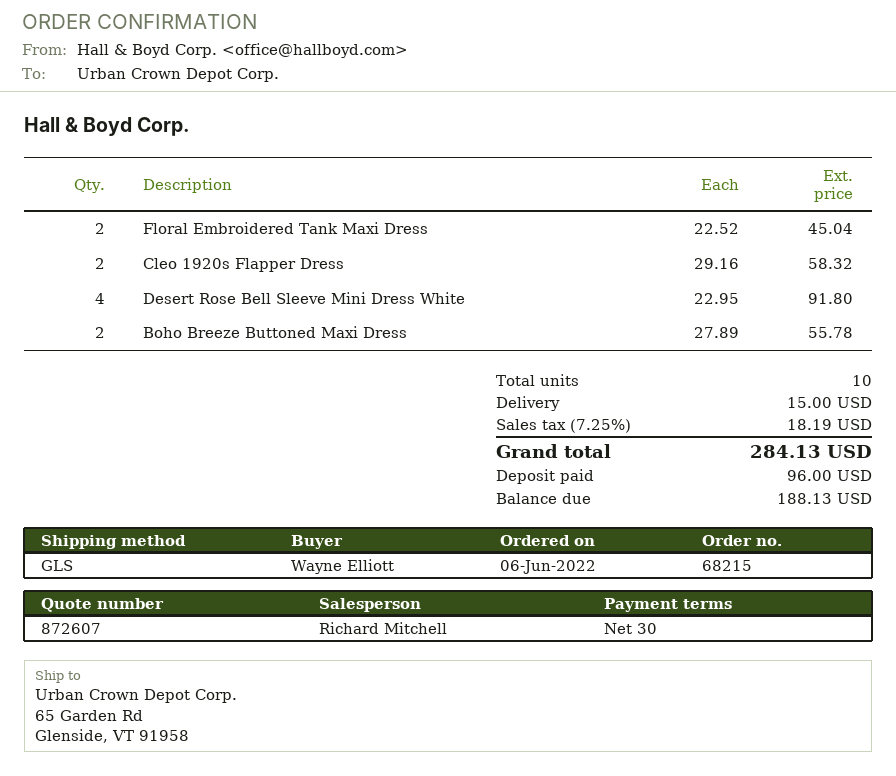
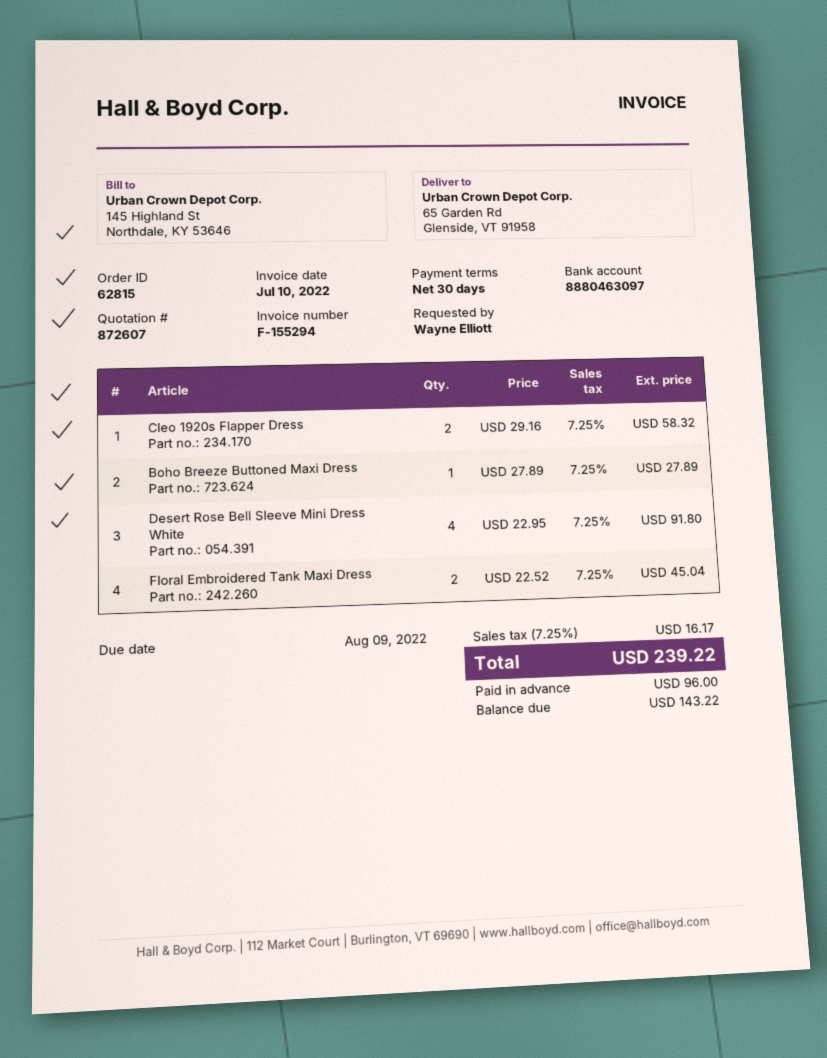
order number: 68215 -> 62815
Boho Breeze Buttoned Maxi Dress: 2 x 27.89 = 55.78 -> 1 x 27.89 = 27.89
shipping: 15.00 -> none
tax: 7.25% = 18.19 -> 7.25% = 16.17
total: 284.13 -> 239.22
balance: 188.13 -> 143.22

